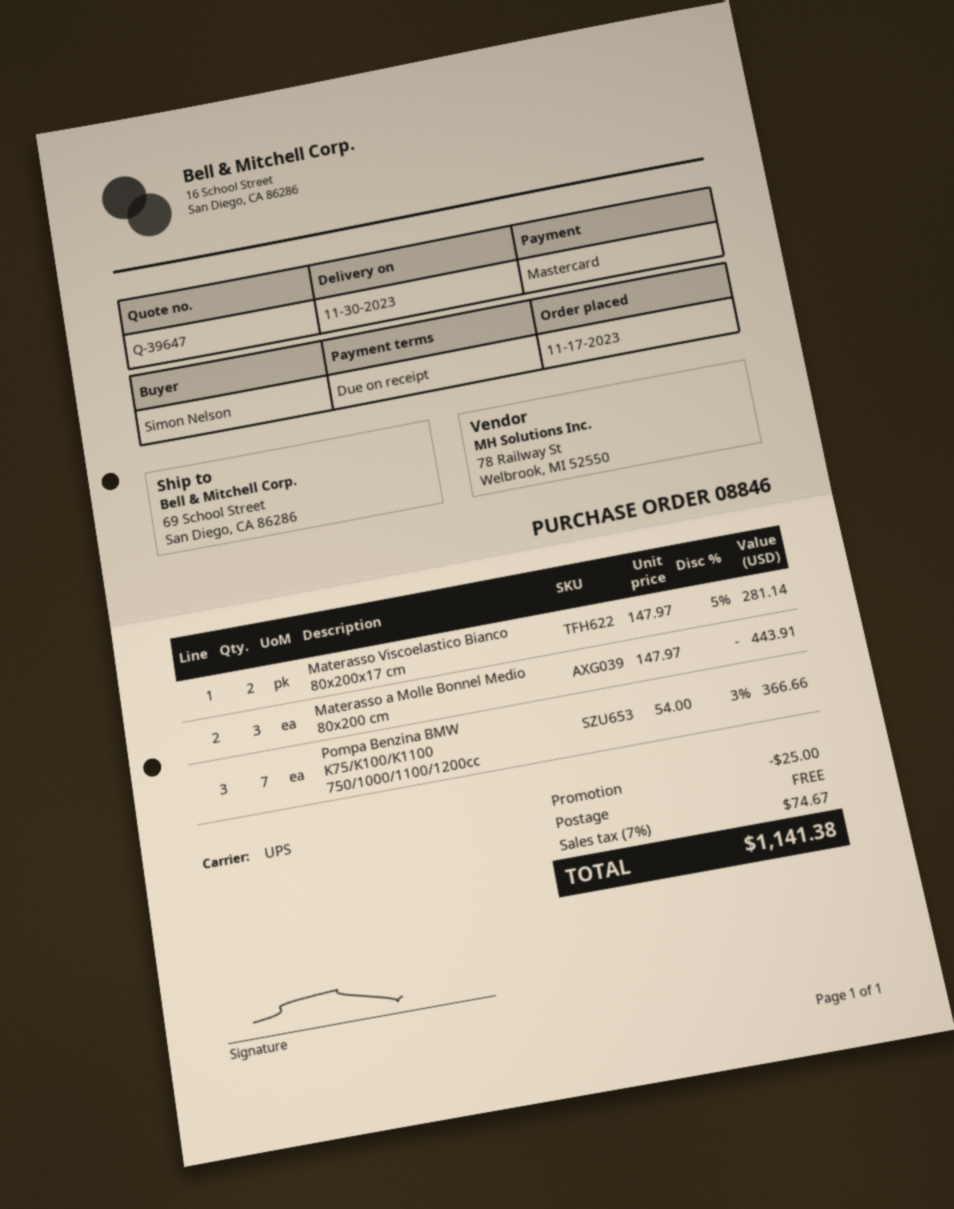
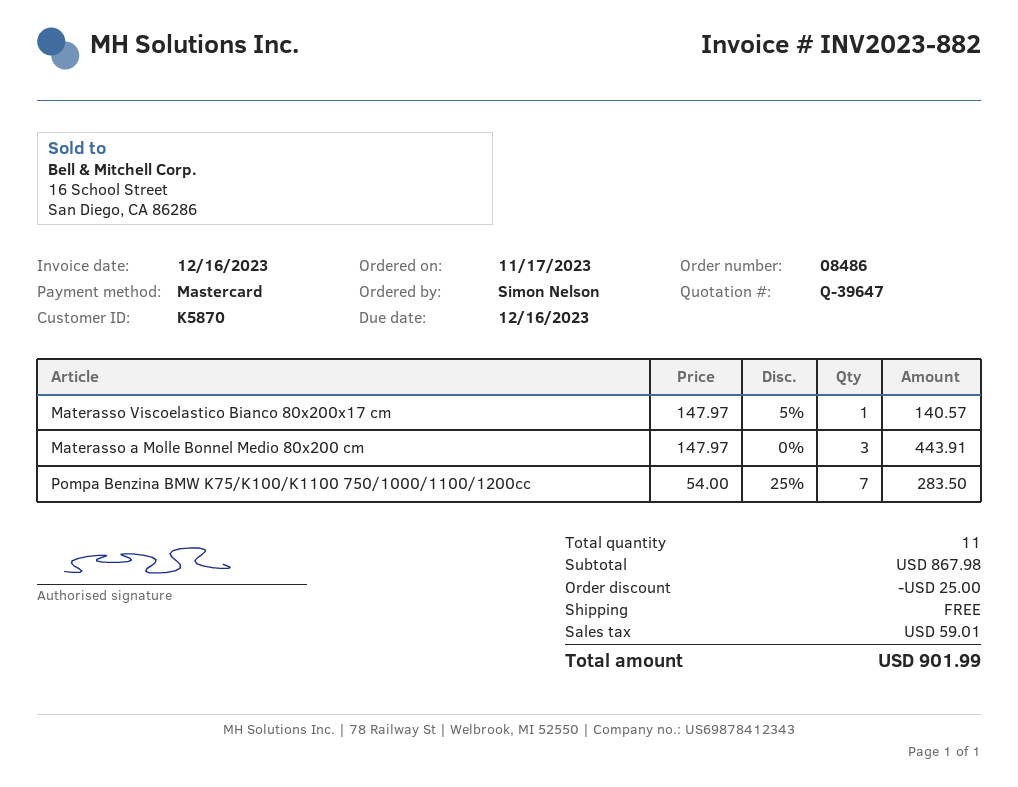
order number: 08846 -> 08486
Materasso Viscoelastico Bianco 80x200x17 cm: 2 x 147.97 - 5% = 281.14 -> 1 x 147.97 - 5% = 140.57
Pompa Benzina BMW K75/K100/K1100 750/1000/1100/1200cc: 7 x 54.00 - 3% = 366.66 -> 7 x 54.00 - 25% = 283.50
tax: 74.67 -> 59.01
total: 1141.38 -> 901.99

